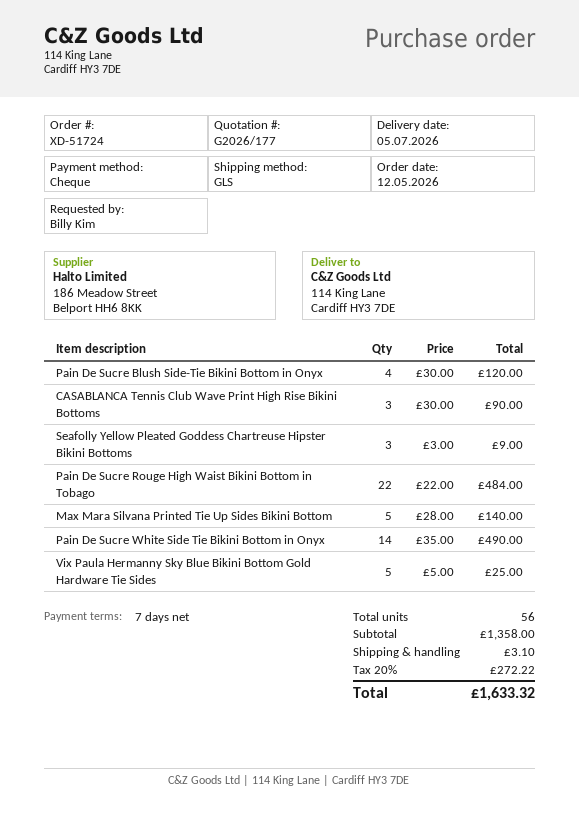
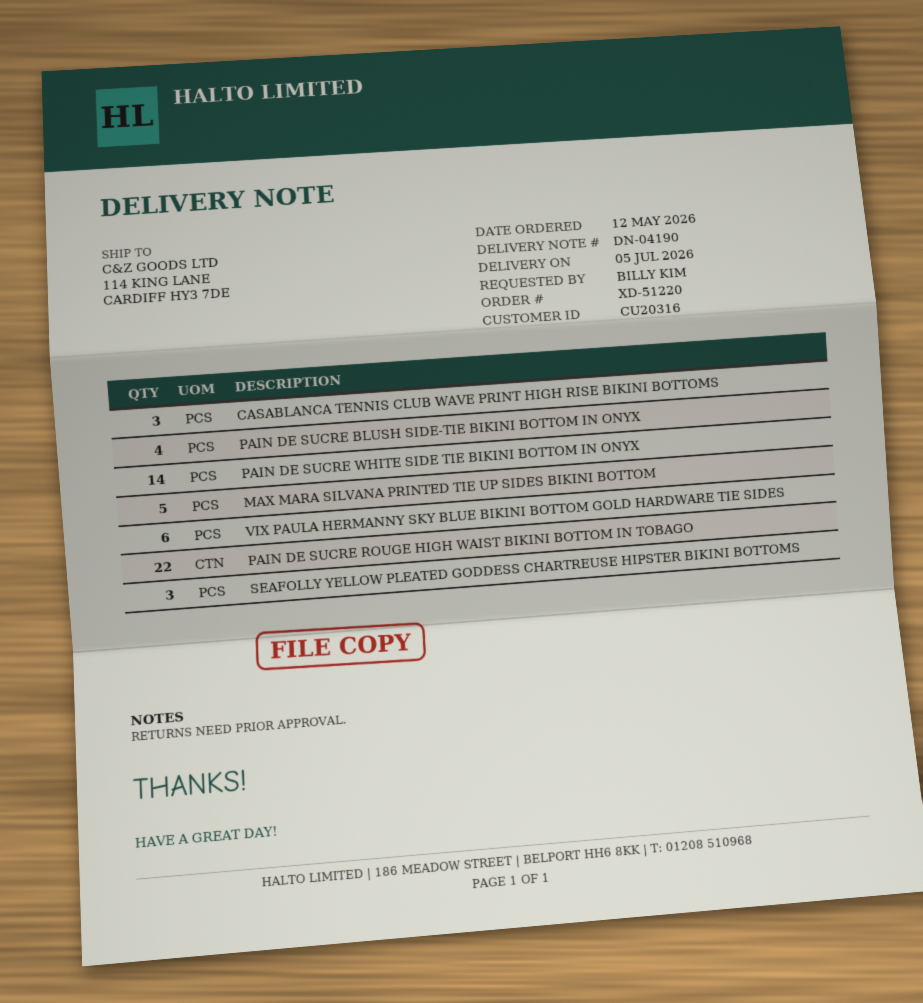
order number: XD-51724 -> XD-51220
Vix Paula Hermanny Sky Blue Bikini Bottom Gold Hardware Tie Sides: 5 -> 6

